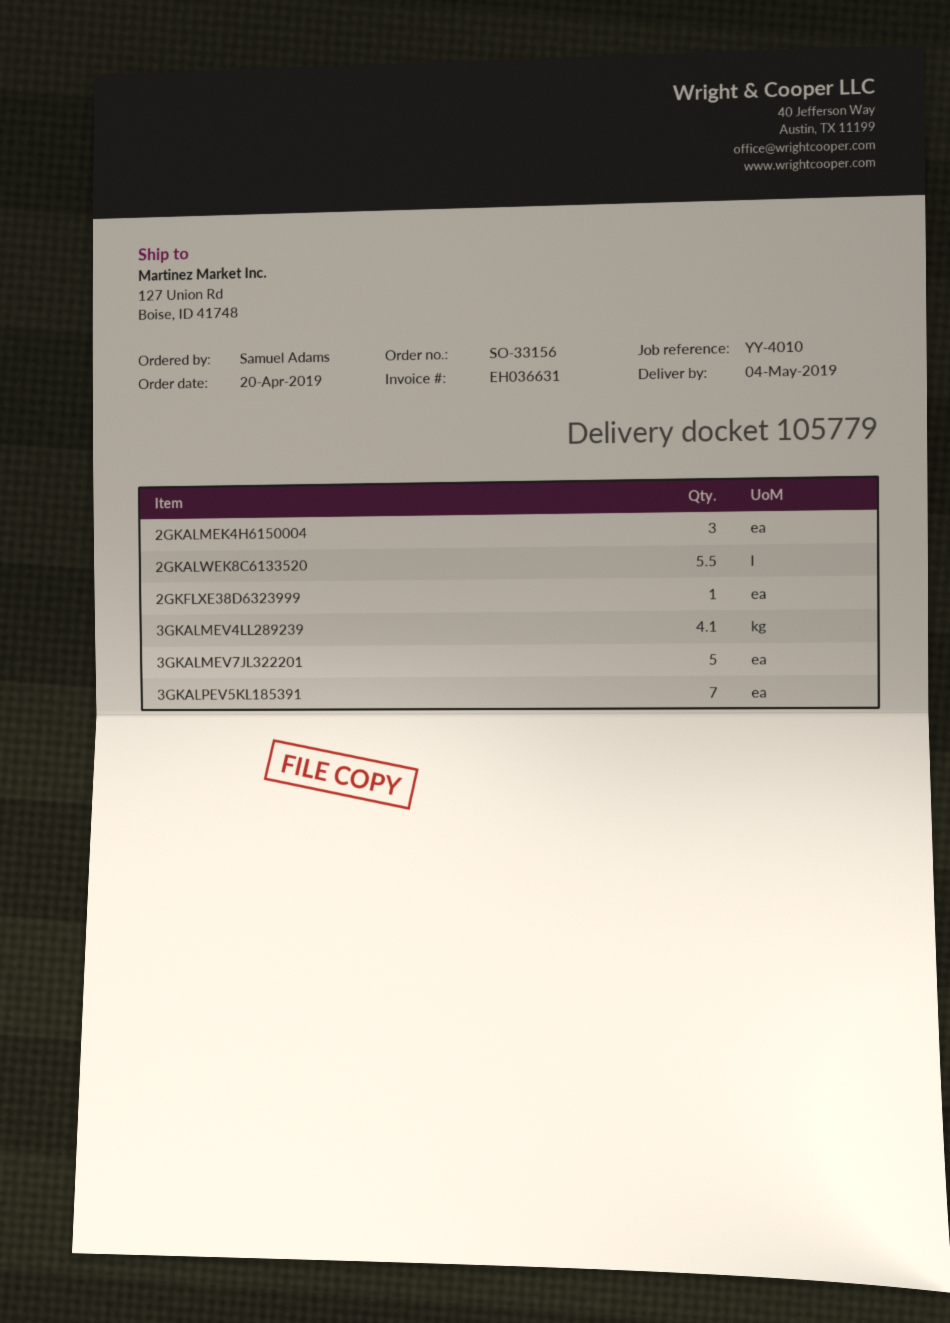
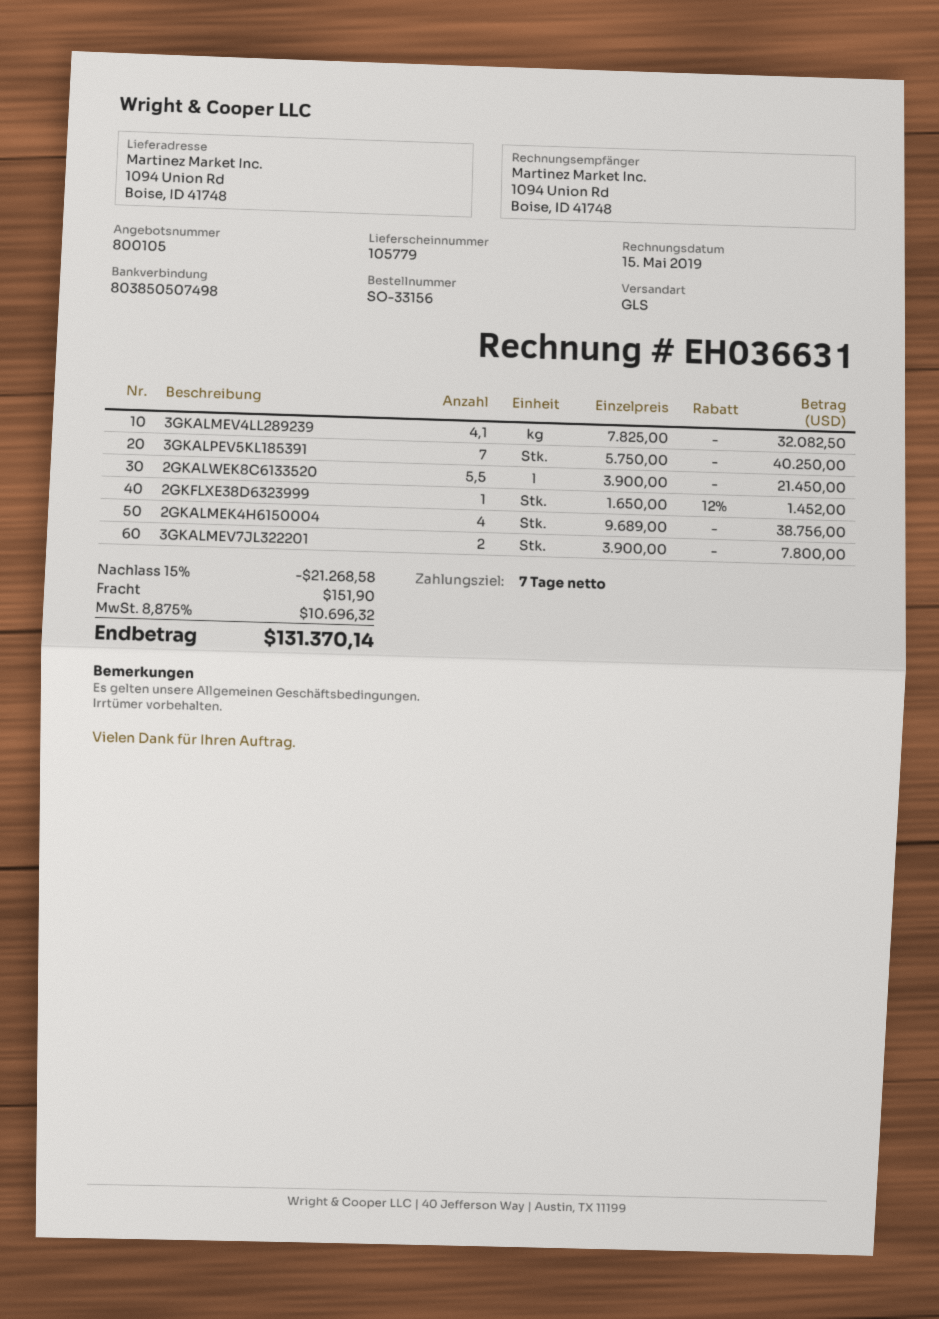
ship to: 127 Union Rd, Boise, ID 41748 -> 1094 Union Rd, Boise, ID 41748
2GKALMEK4H6150004: 3 -> 4
3GKALMEV7JL322201: 5 -> 2

